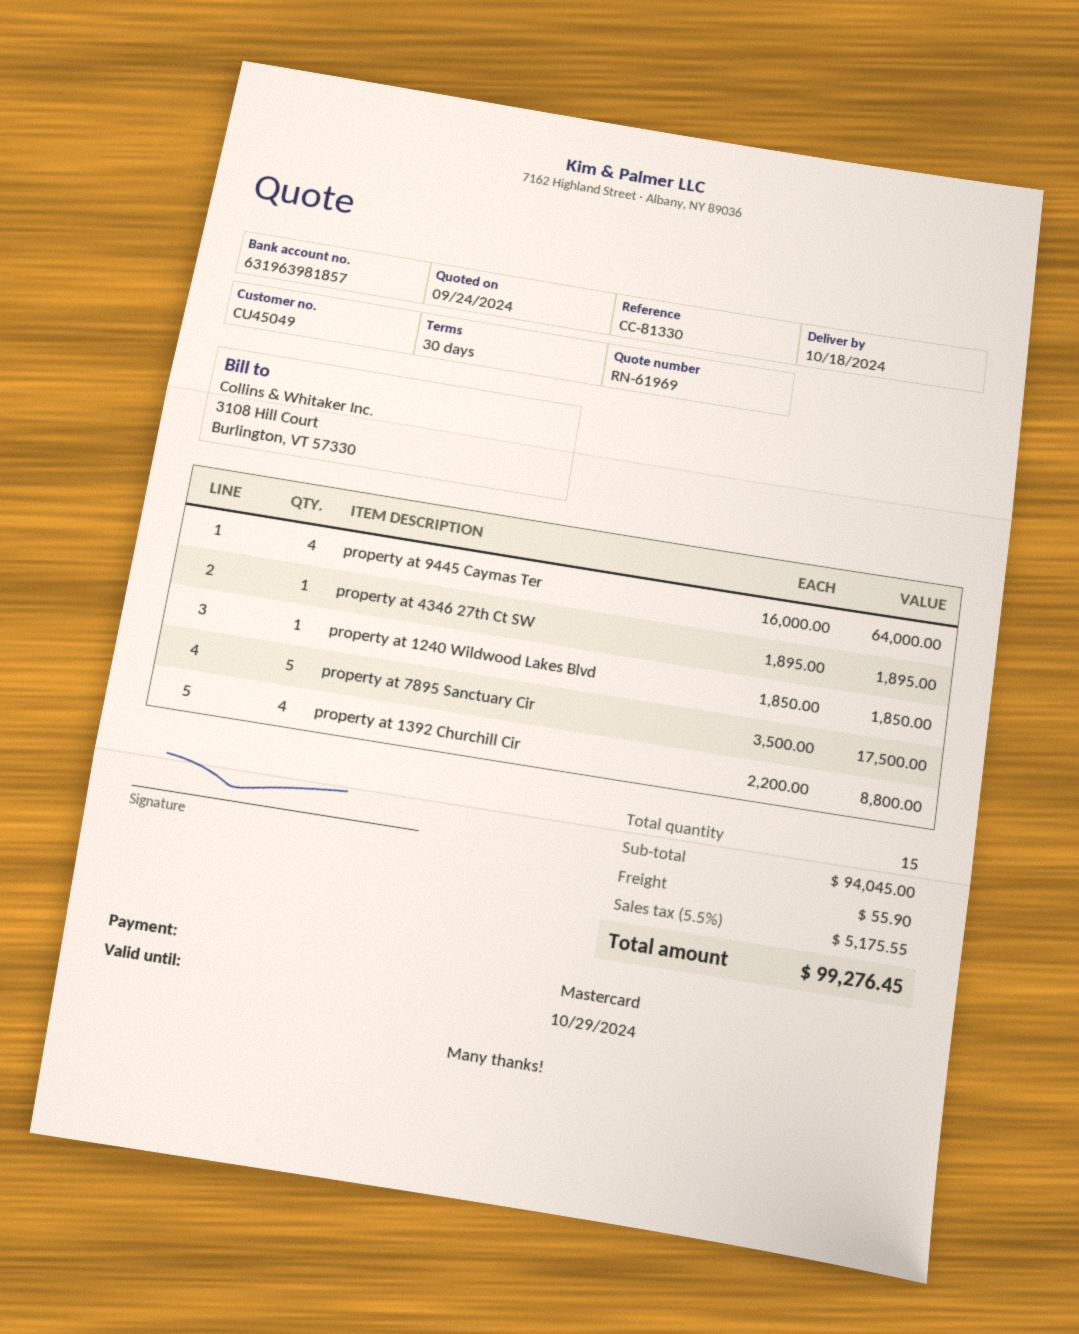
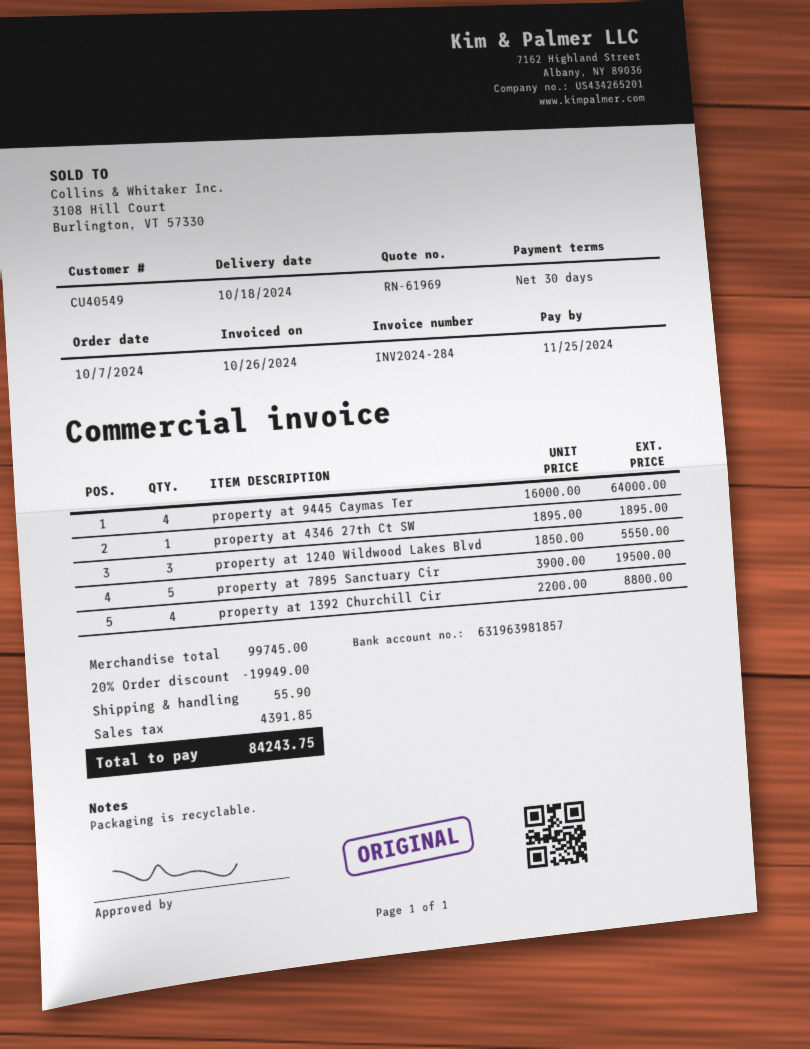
customer number: CU45049 -> CU40549
property at 1240 Wildwood Lakes Blvd: 1 x 1850.00 = 1850.00 -> 3 x 1850.00 = 5550.00
property at 7895 Sanctuary Cir: 5 x 3500.00 = 17500.00 -> 5 x 3900.00 = 19500.00
subtotal: 94045.00 -> 99745.00
discount: none -> 20% = 19949.00
tax: 5175.55 -> 4391.85
total: 99276.45 -> 84243.75

